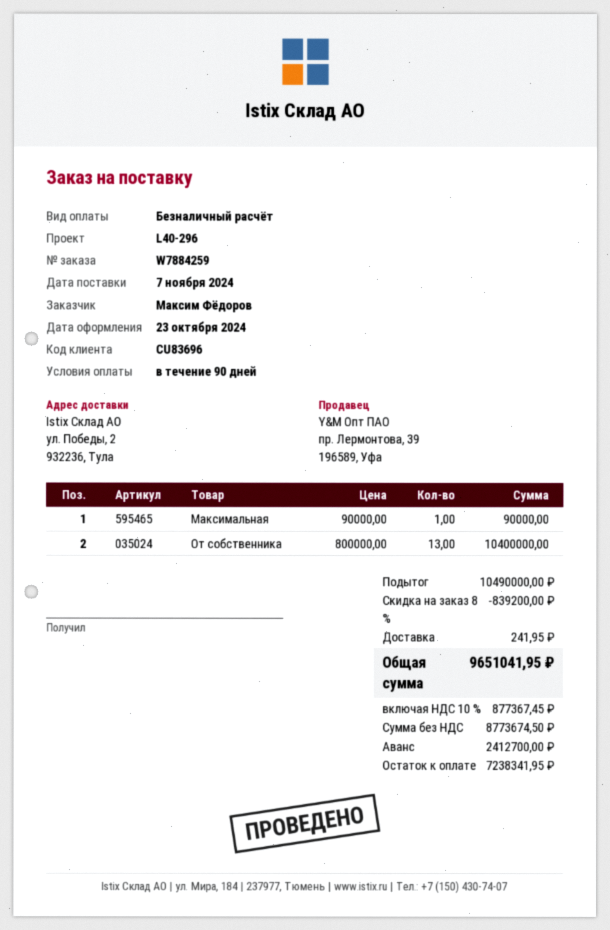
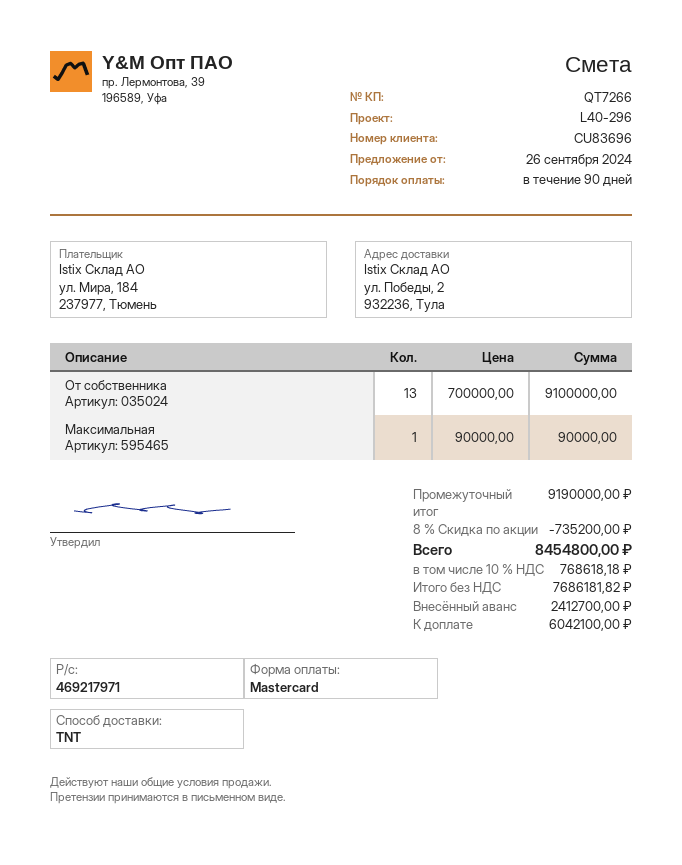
payment method: bank transfer -> Mastercard
От собственника: 13 x 800000.00 = 10400000.00 -> 13 x 700000.00 = 9100000.00
subtotal: 10490000.00 -> 9190000.00
discount: 8% = 839200.00 -> 8% = 735200.00
shipping: 241.95 -> none
net: 8773674.50 -> 7686181.82
tax: 10% = 877367.45 -> 10% = 768618.18
total: 9651041.95 -> 8454800.00
balance: 7238341.95 -> 6042100.00

